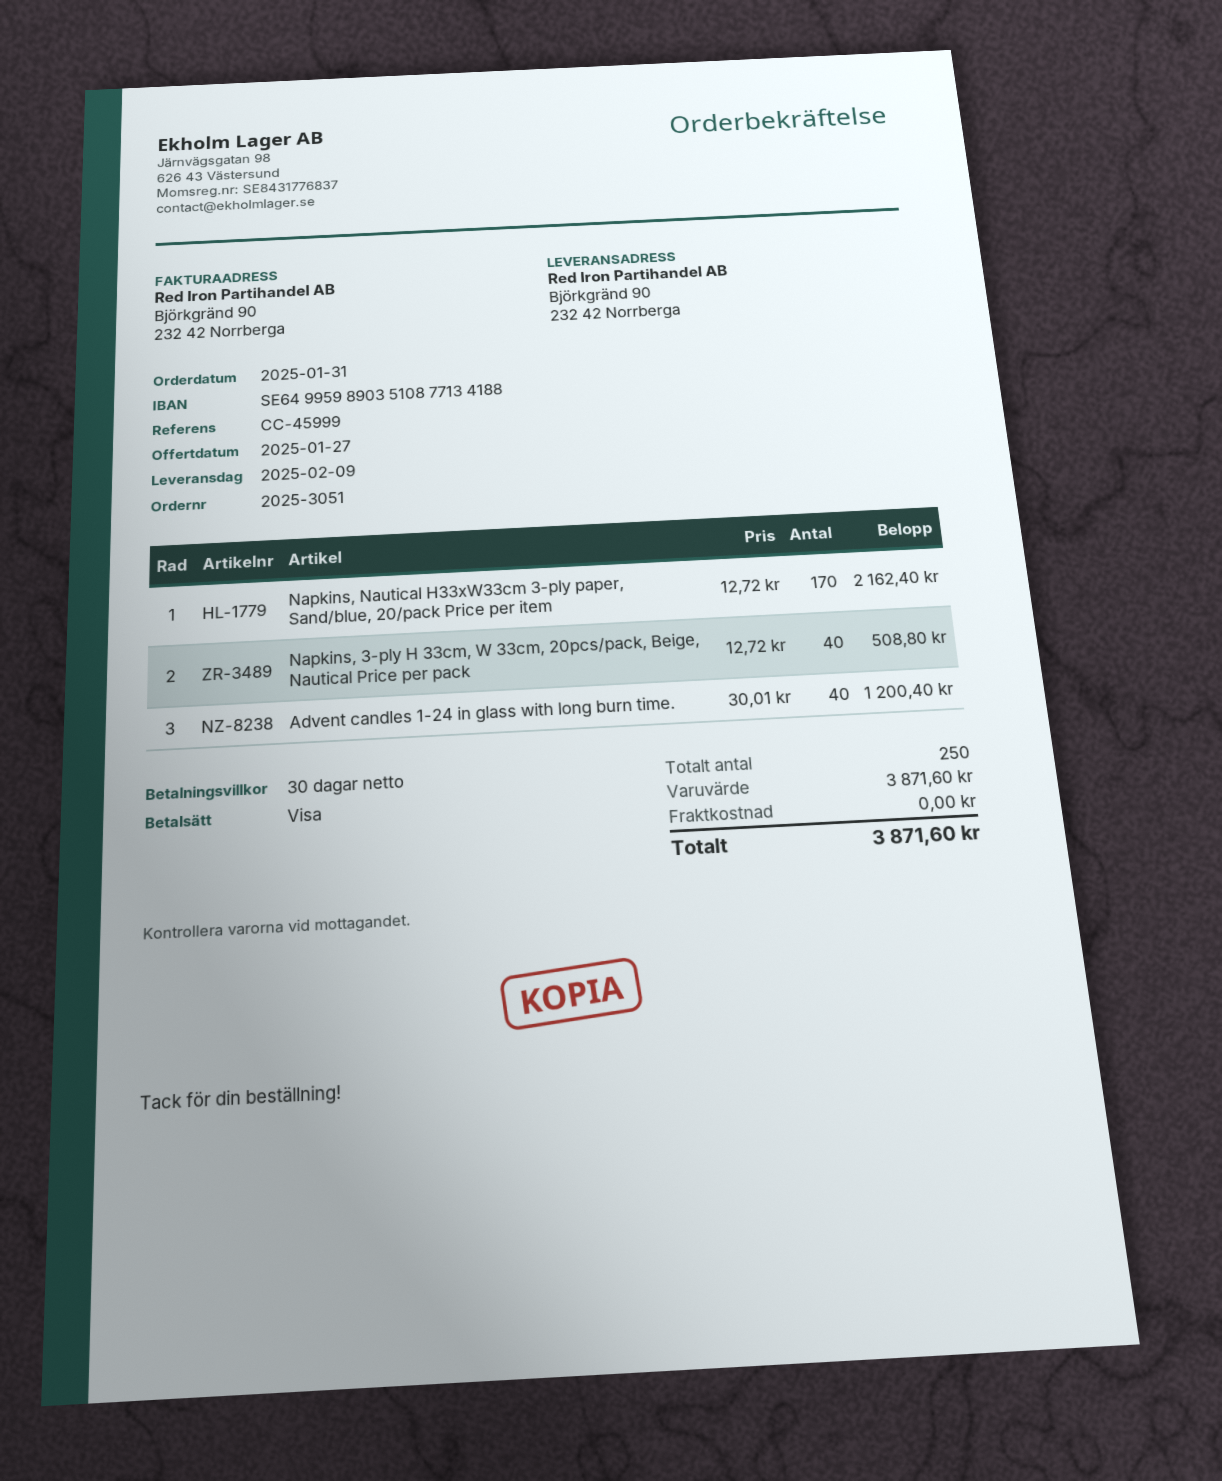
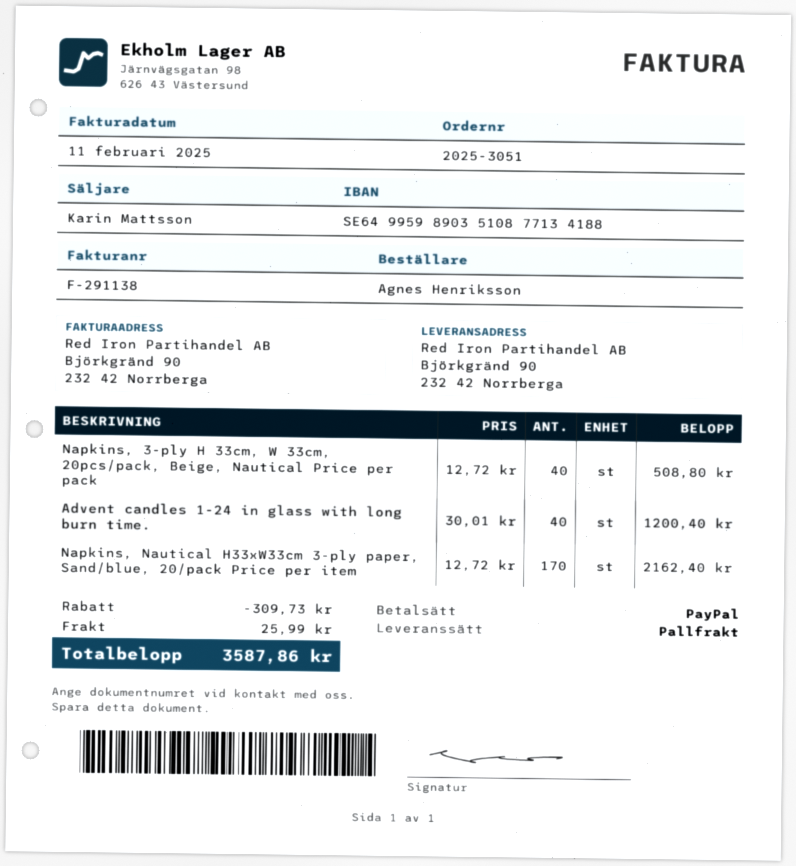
payment method: Visa -> PayPal
discount: none -> 309.73
shipping: 0.00 -> 25.99
total: 3871.60 -> 3587.86

